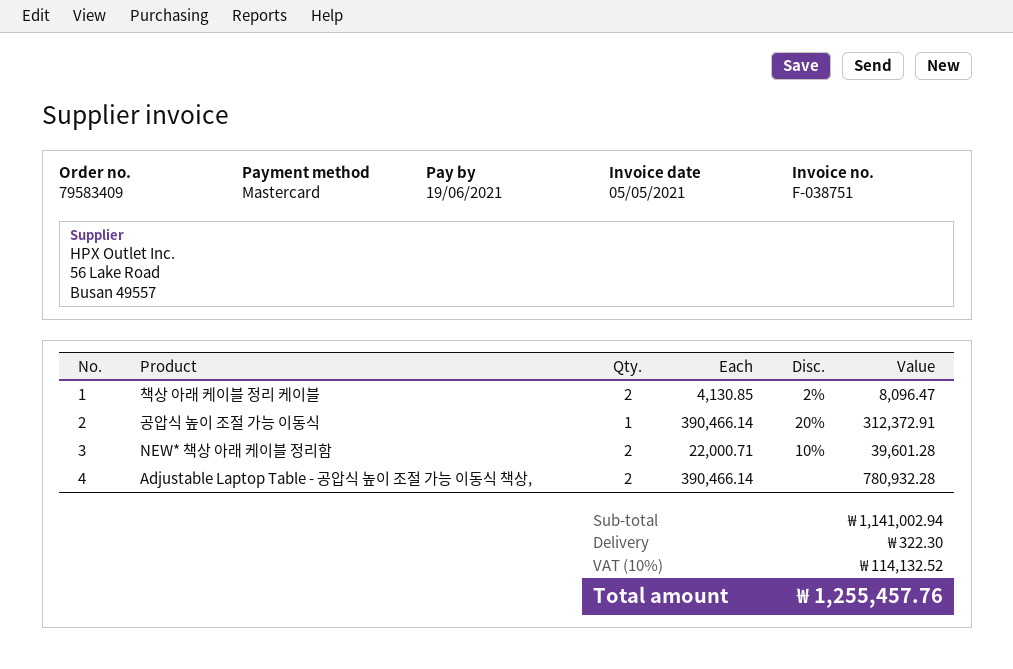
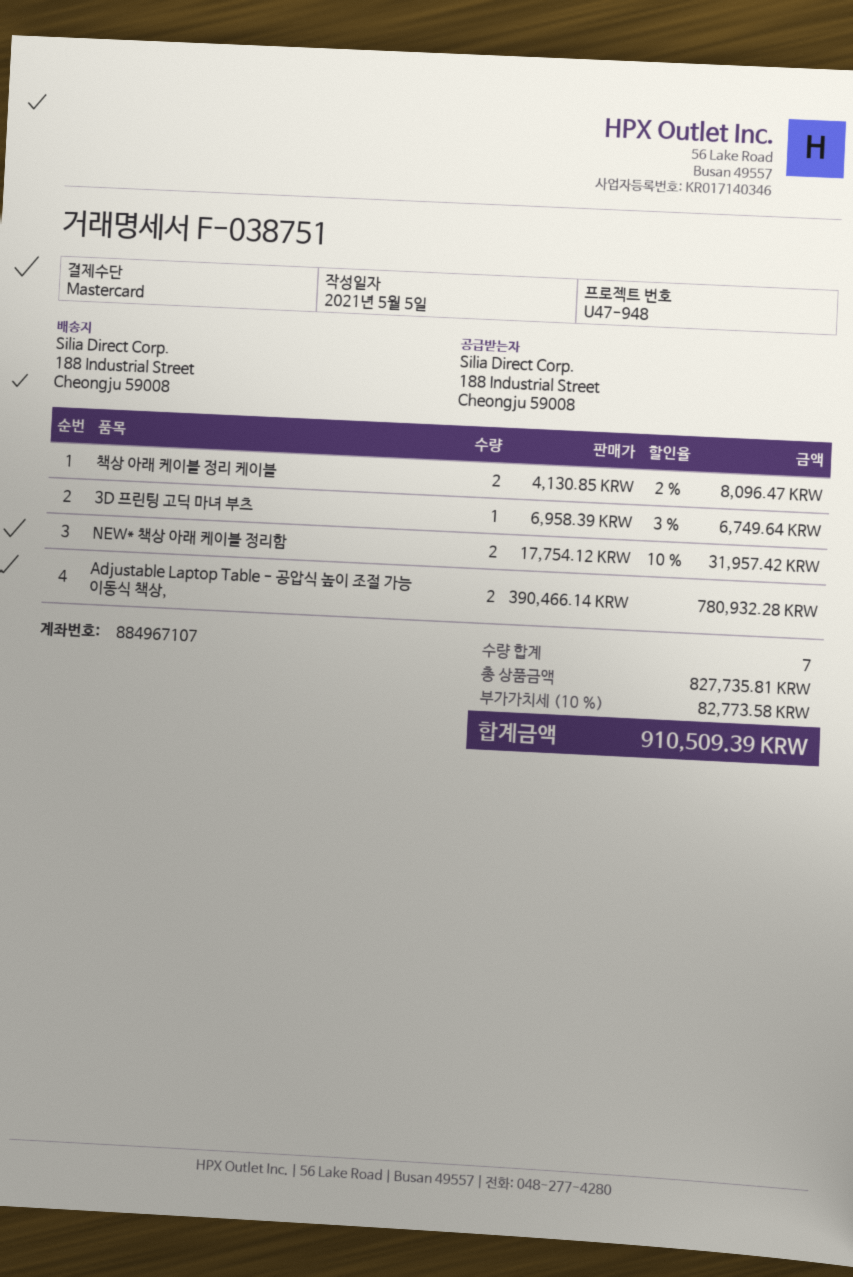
공압식 높이 조절 가능 이동식: 1 x 390466.14 - 20% = 312372.91 -> none
NEW* 책상 아래 케이블 정리함: 2 x 22000.71 - 10% = 39601.28 -> 2 x 17754.12 - 10% = 31957.42
3D 프린팅 고딕 마녀 부츠: none -> 1 x 6958.39 - 3% = 6749.64
subtotal: 1141002.94 -> 827735.81
shipping: 322.30 -> none
tax: 10% = 114132.52 -> 10% = 82773.58
total: 1255457.76 -> 910509.39

